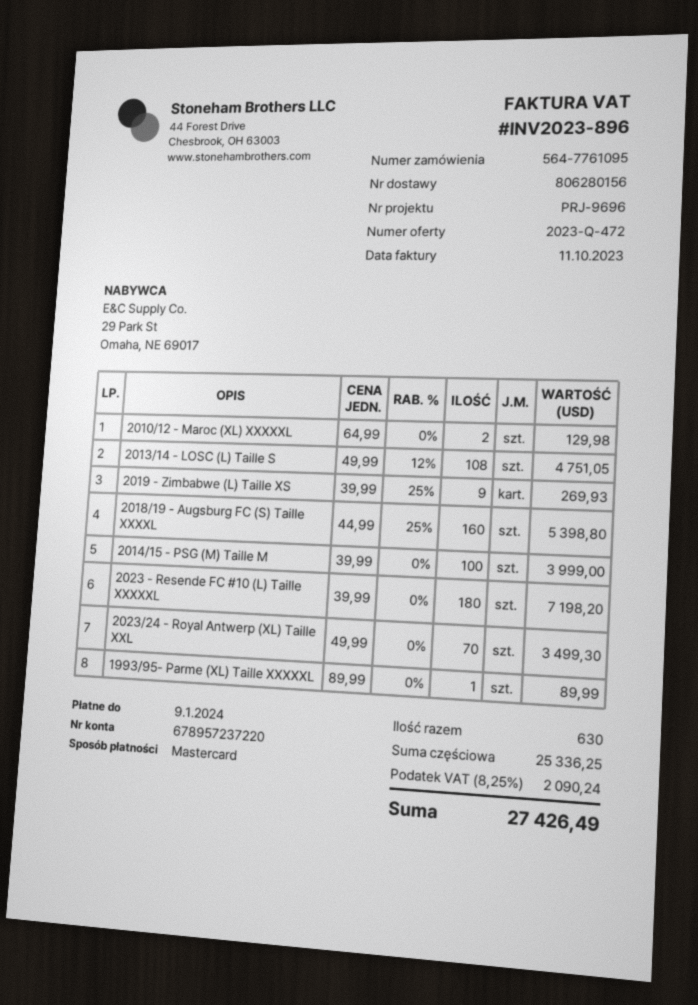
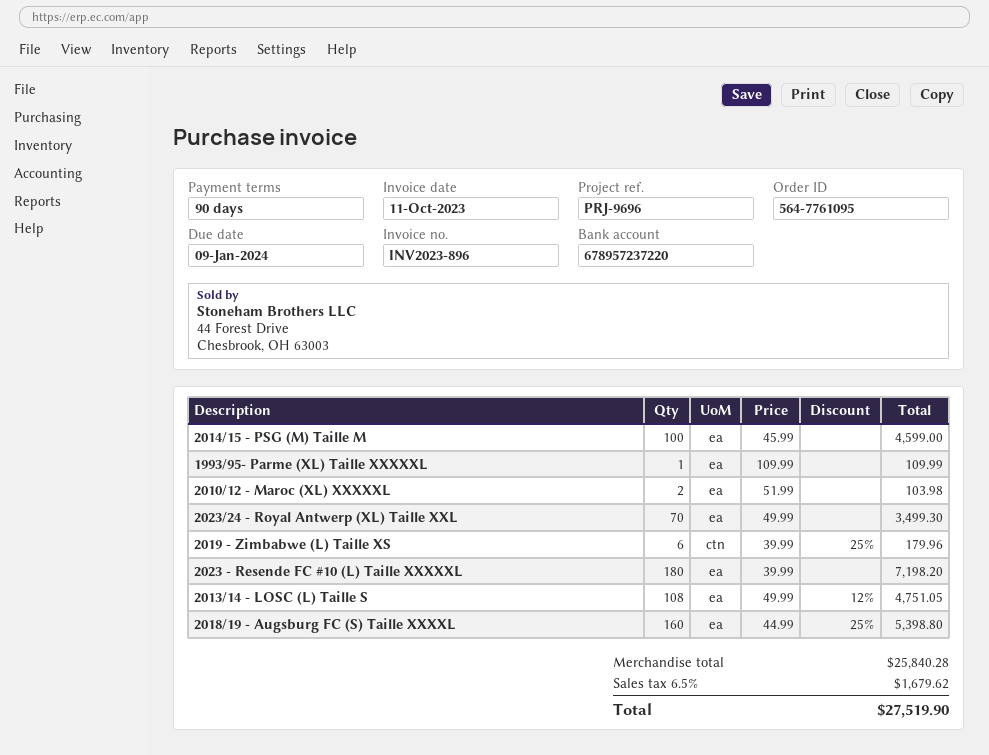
2010/12 - Maroc (XL) XXXXXL: 2 x 64.99 = 129.98 -> 2 x 51.99 = 103.98
2019 - Zimbabwe (L) Taille XS: 9 x 39.99 - 25% = 269.93 -> 6 x 39.99 - 25% = 179.96
2014/15 - PSG (M) Taille M: 100 x 39.99 = 3999.00 -> 100 x 45.99 = 4599.00
1993/95- Parme (XL) Taille XXXXXL: 1 x 89.99 = 89.99 -> 1 x 109.99 = 109.99
subtotal: 25336.25 -> 25840.28
tax: 8.25% = 2090.24 -> 6.5% = 1679.62
total: 27426.49 -> 27519.90

